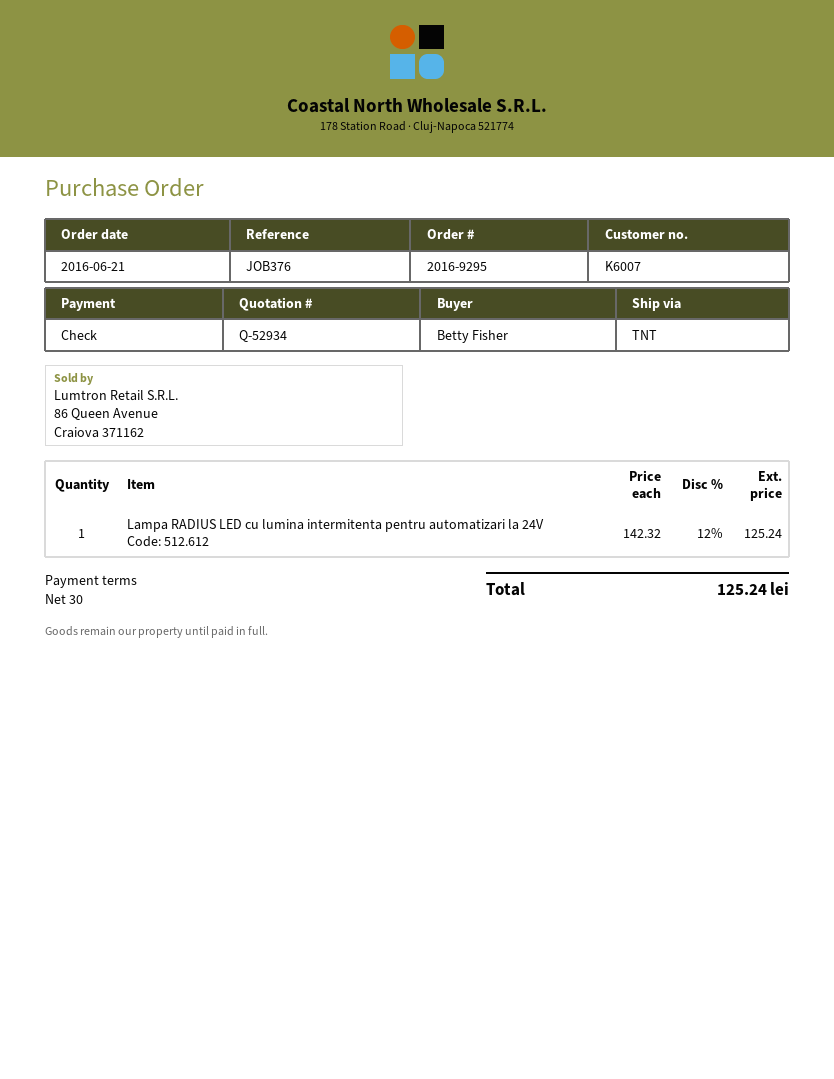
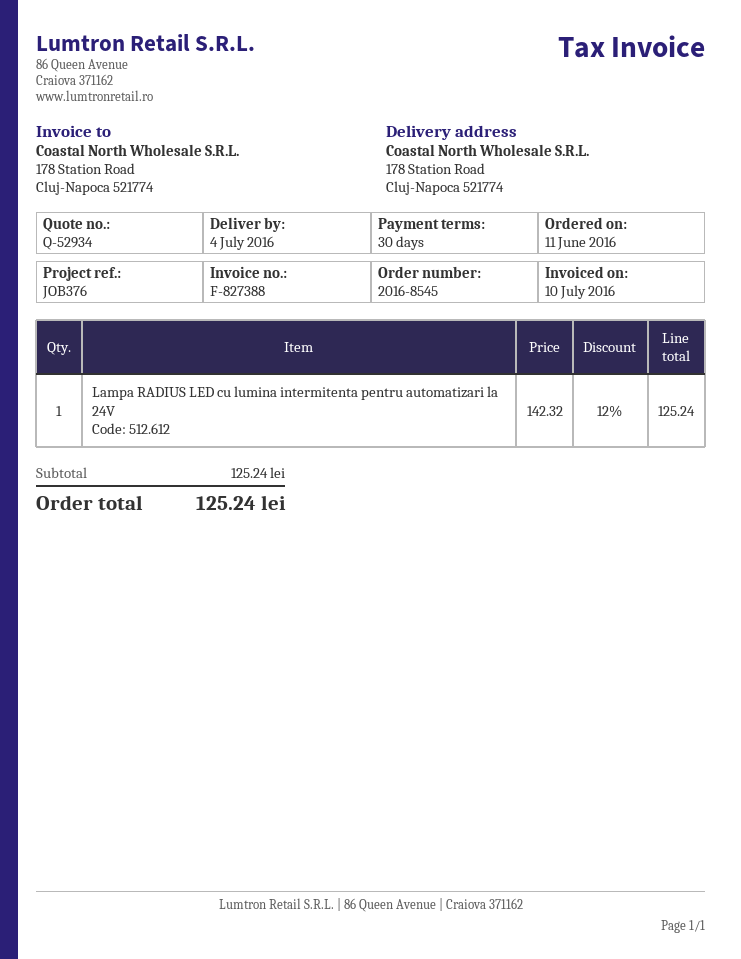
order number: 2016-9295 -> 2016-8545
order date: 2016-06-21 -> 2016-06-11

